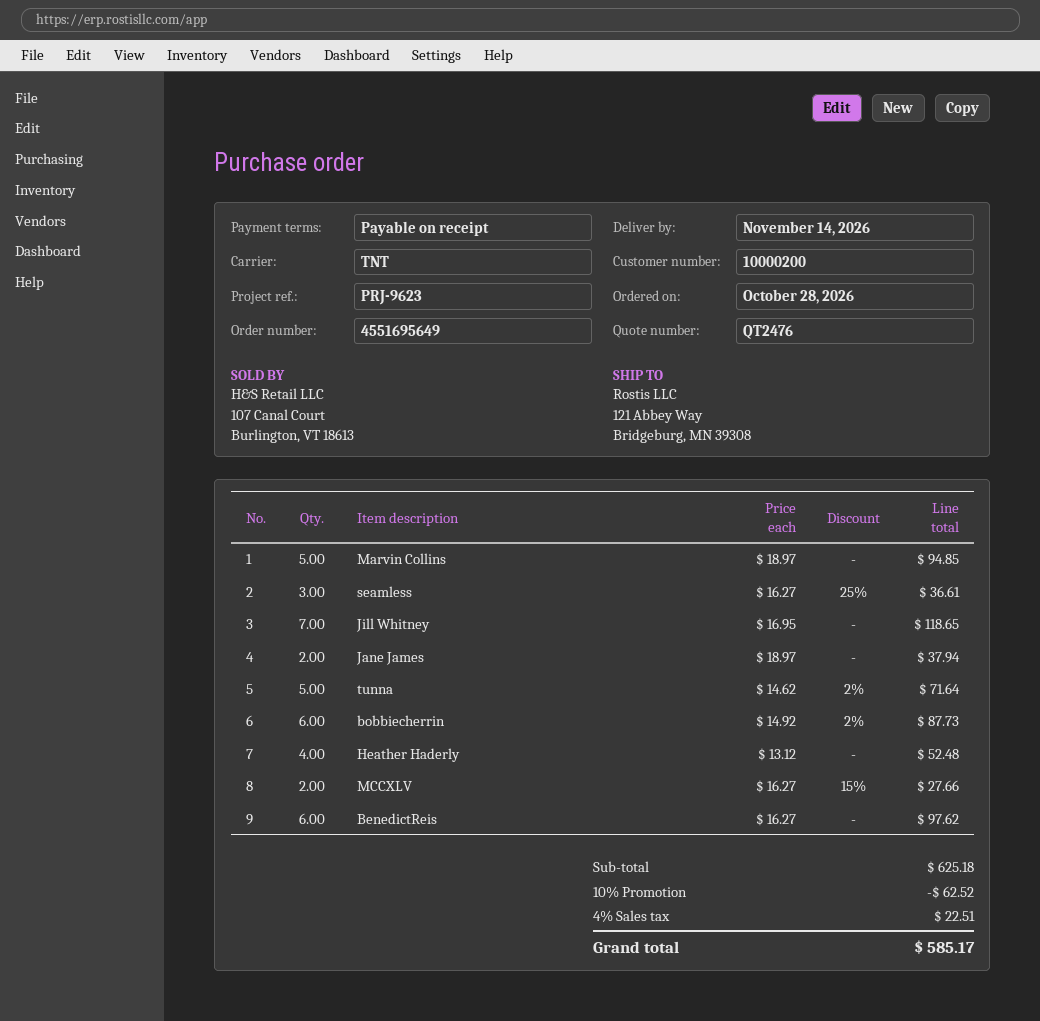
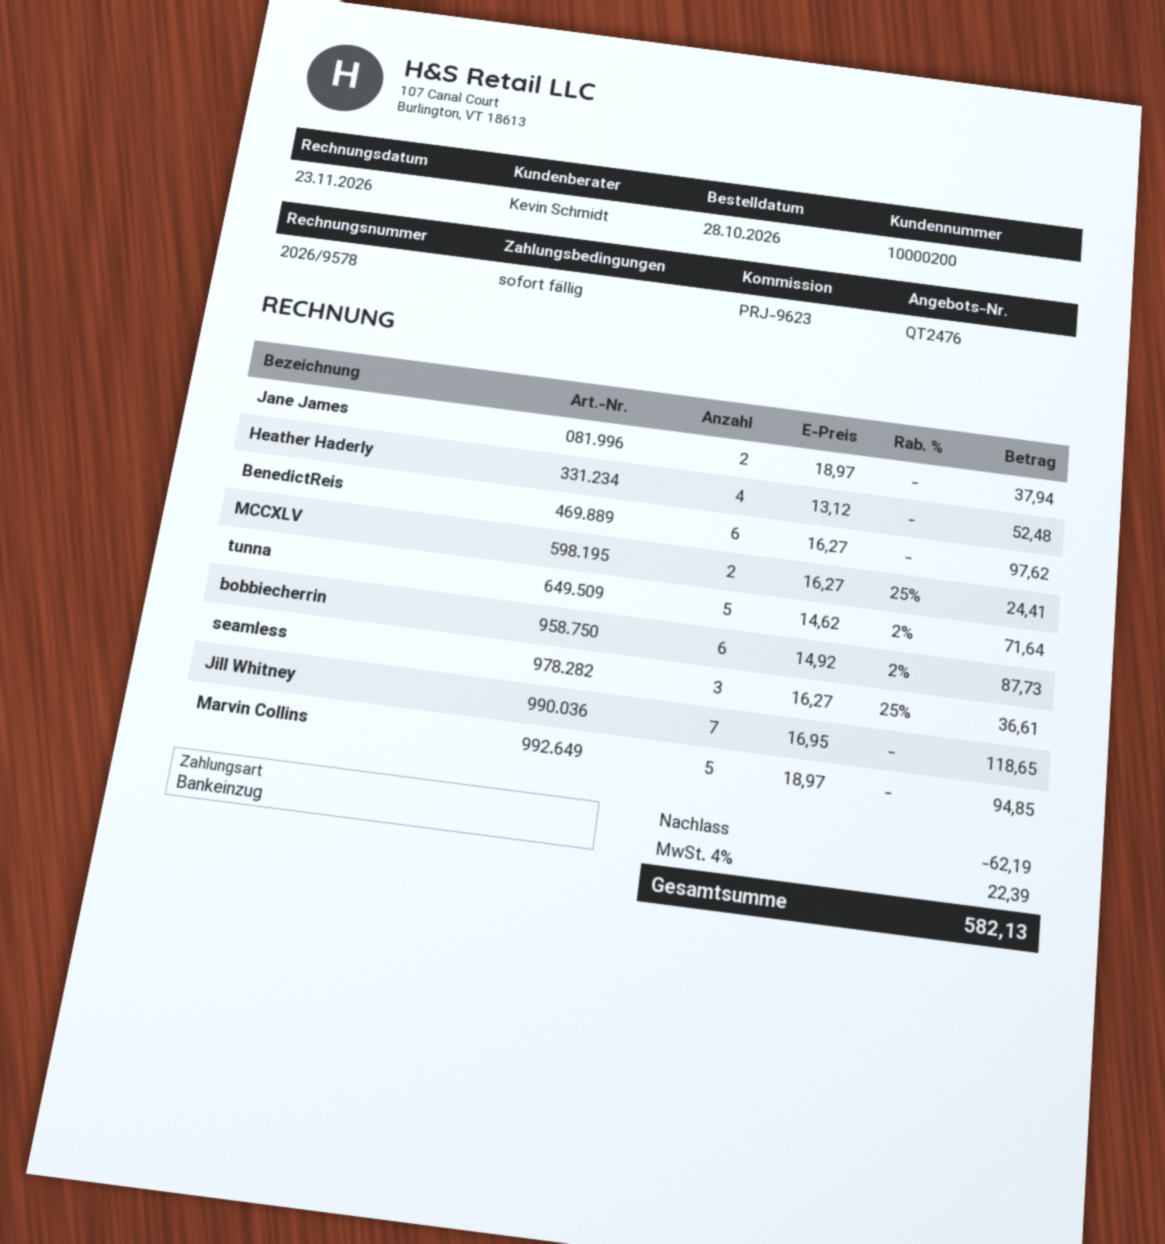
MCCXLV: 2 x 16.27 - 15% = 27.66 -> 2 x 16.27 - 25% = 24.41
discount: 62.52 -> 62.19
tax: 4% = 22.51 -> 4% = 22.39
total: 585.17 -> 582.13

